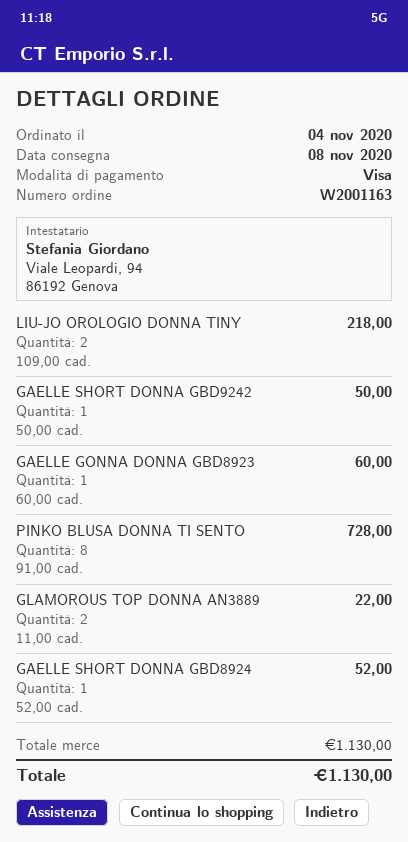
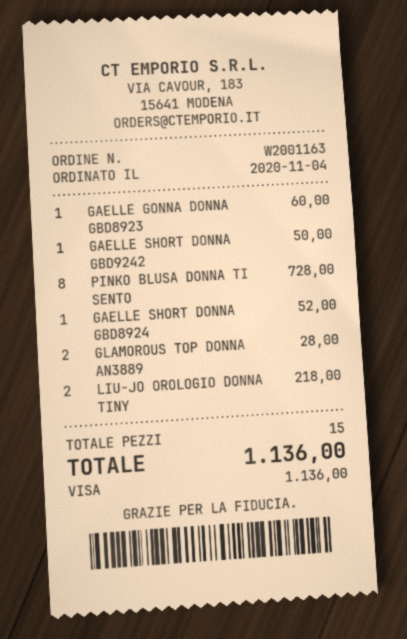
GLAMOROUS TOP DONNA AN3889: 2 for 22.00 -> 2 for 28.00
total: 1130.00 -> 1136.00

